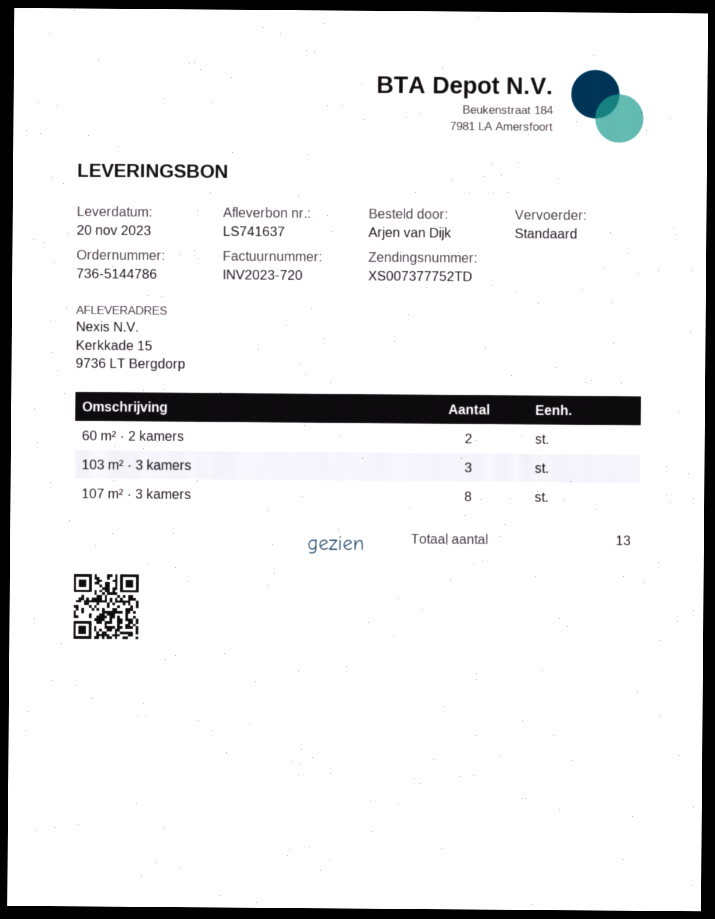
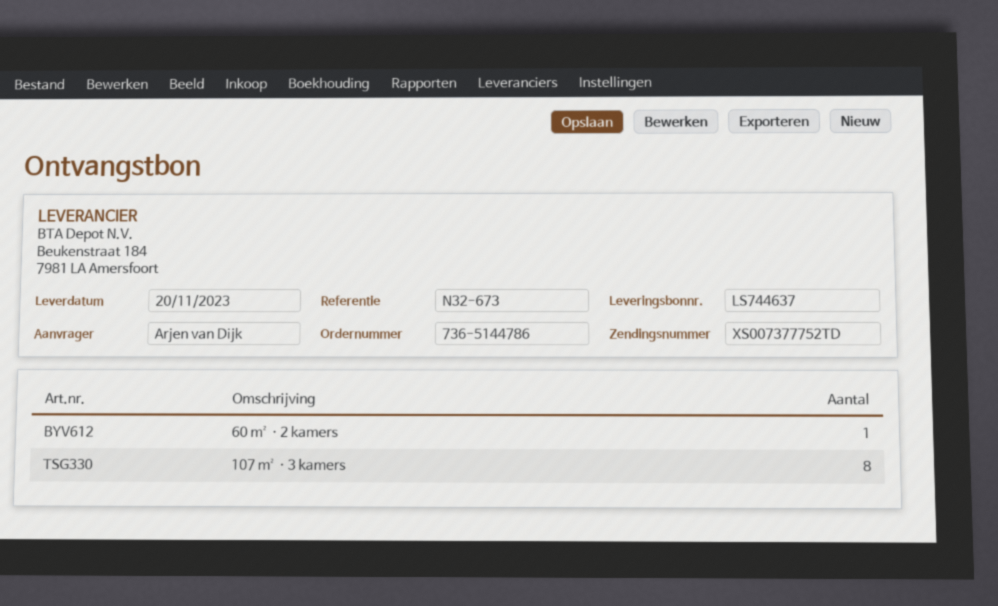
delivery note number: LS741637 -> LS744637
60 m² · 2 kamers: 2 -> 1
103 m² · 3 kamers: 3 -> none

